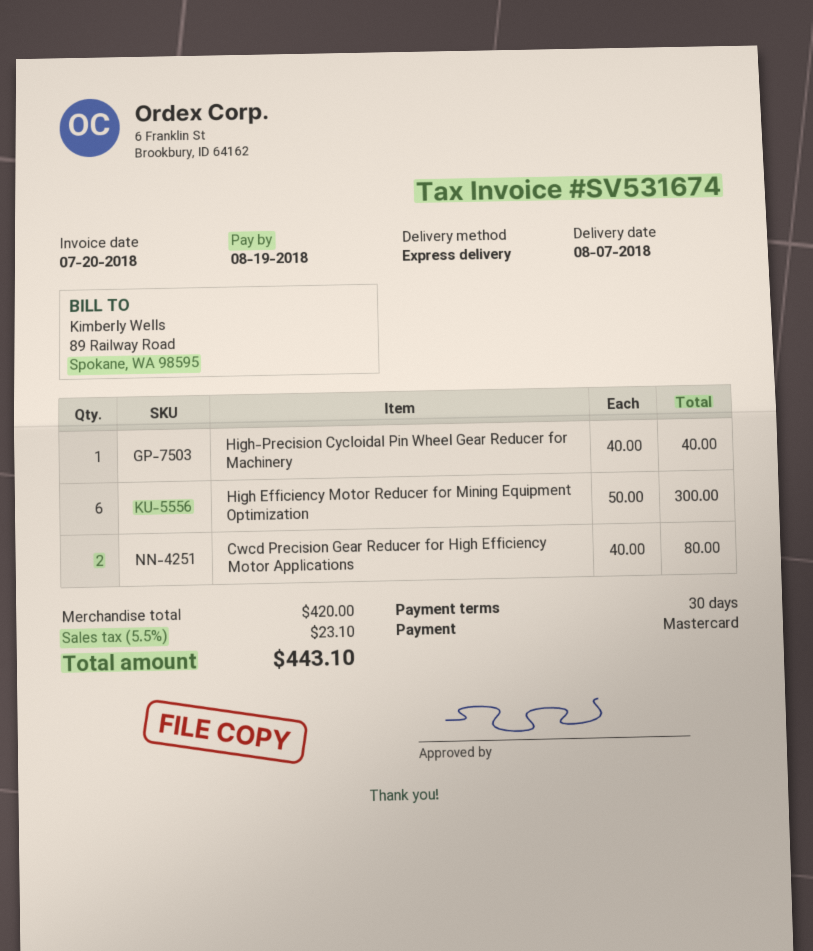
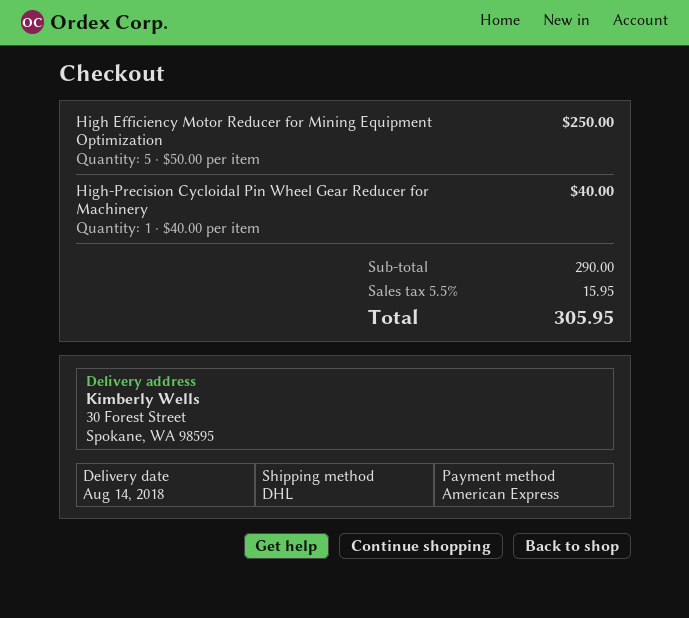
delivery date: 2018-08-07 -> 2018-08-14
payment method: Mastercard -> American Express
shipping method: express -> DHL
High Efficiency Motor Reducer for Mining Equipment Optimization: 6 x 50.00 = 300.00 -> 5 x 50.00 = 250.00
Cwcd Precision Gear Reducer for High Efficiency Motor Applications: 2 x 40.00 = 80.00 -> none
subtotal: 420.00 -> 290.00
tax: 5.5% = 23.10 -> 5.5% = 15.95
total: 443.10 -> 305.95

